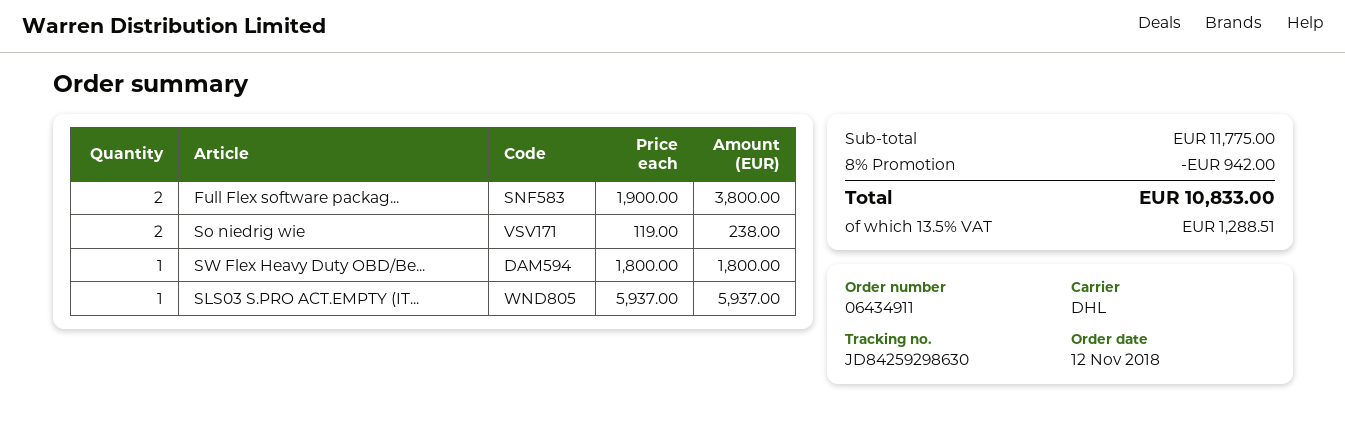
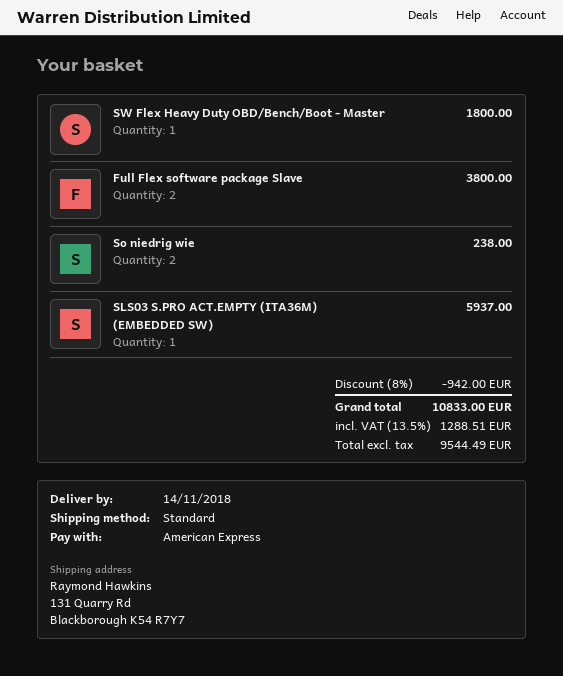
shipping method: DHL -> standard

